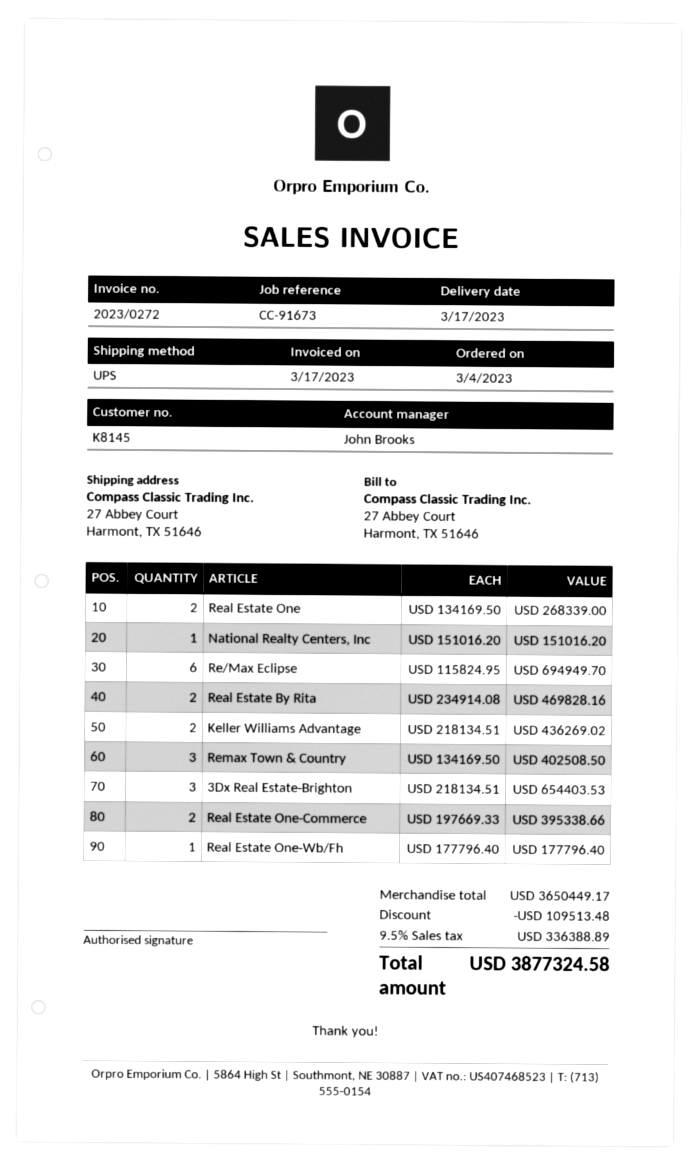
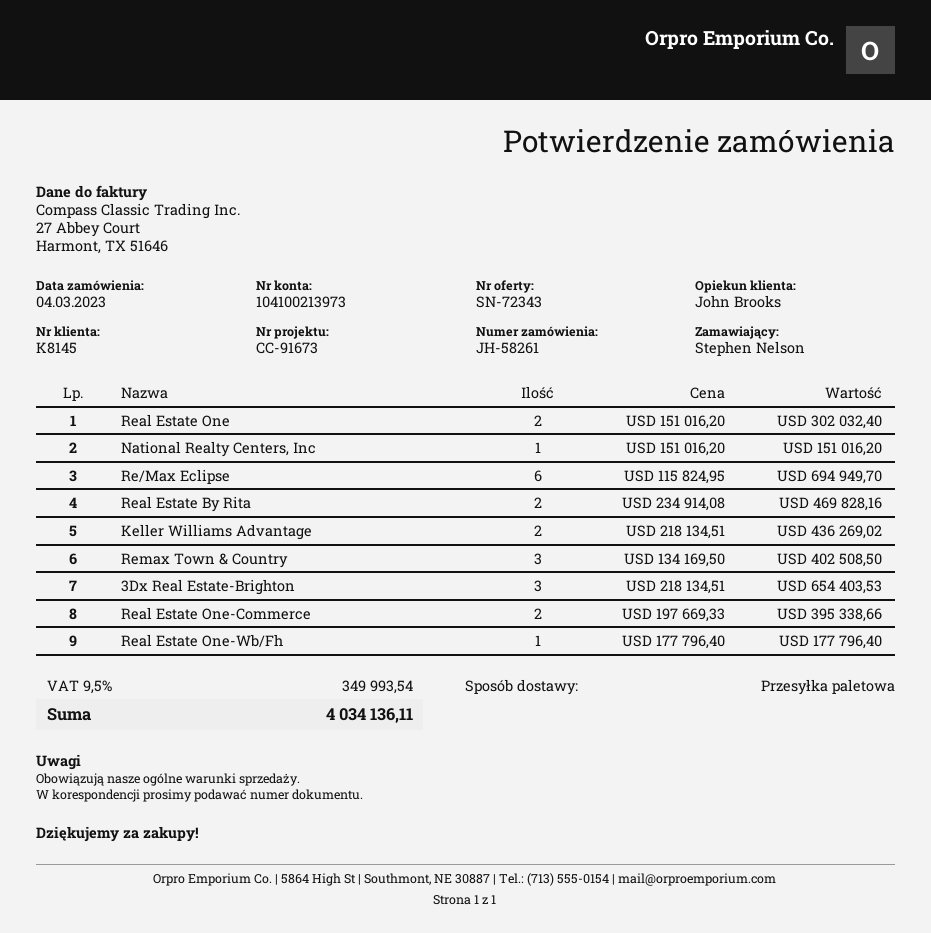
shipping method: UPS -> pallet freight
Real Estate One: 2 x 134169.50 = 268339.00 -> 2 x 151016.20 = 302032.40
discount: 109513.48 -> none
tax: 9.5% = 336388.89 -> 9.5% = 349993.54
total: 3877324.58 -> 4034136.11

